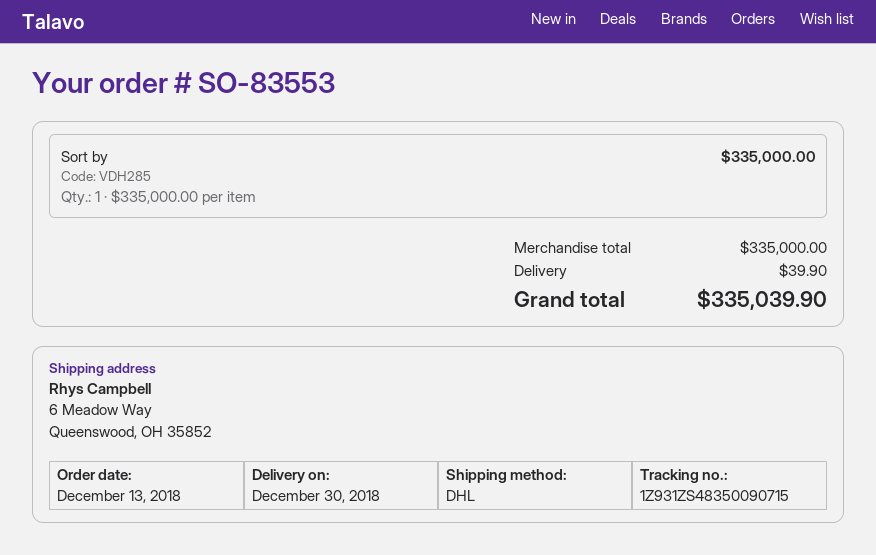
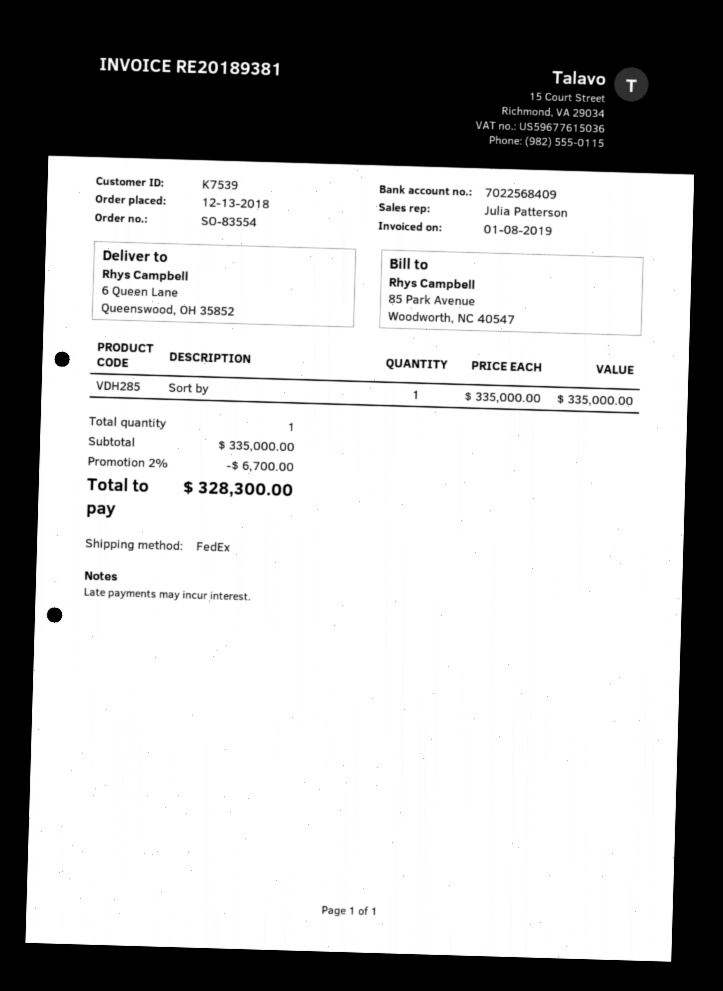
order number: SO-83553 -> SO-83554
shipping method: DHL -> FedEx
ship to: 6 Meadow Way, Queenswood, OH 35852 -> 6 Queen Lane, Queenswood, OH 35852
discount: none -> 2% = 6700.00
shipping: 39.90 -> none
total: 335039.90 -> 328300.00

